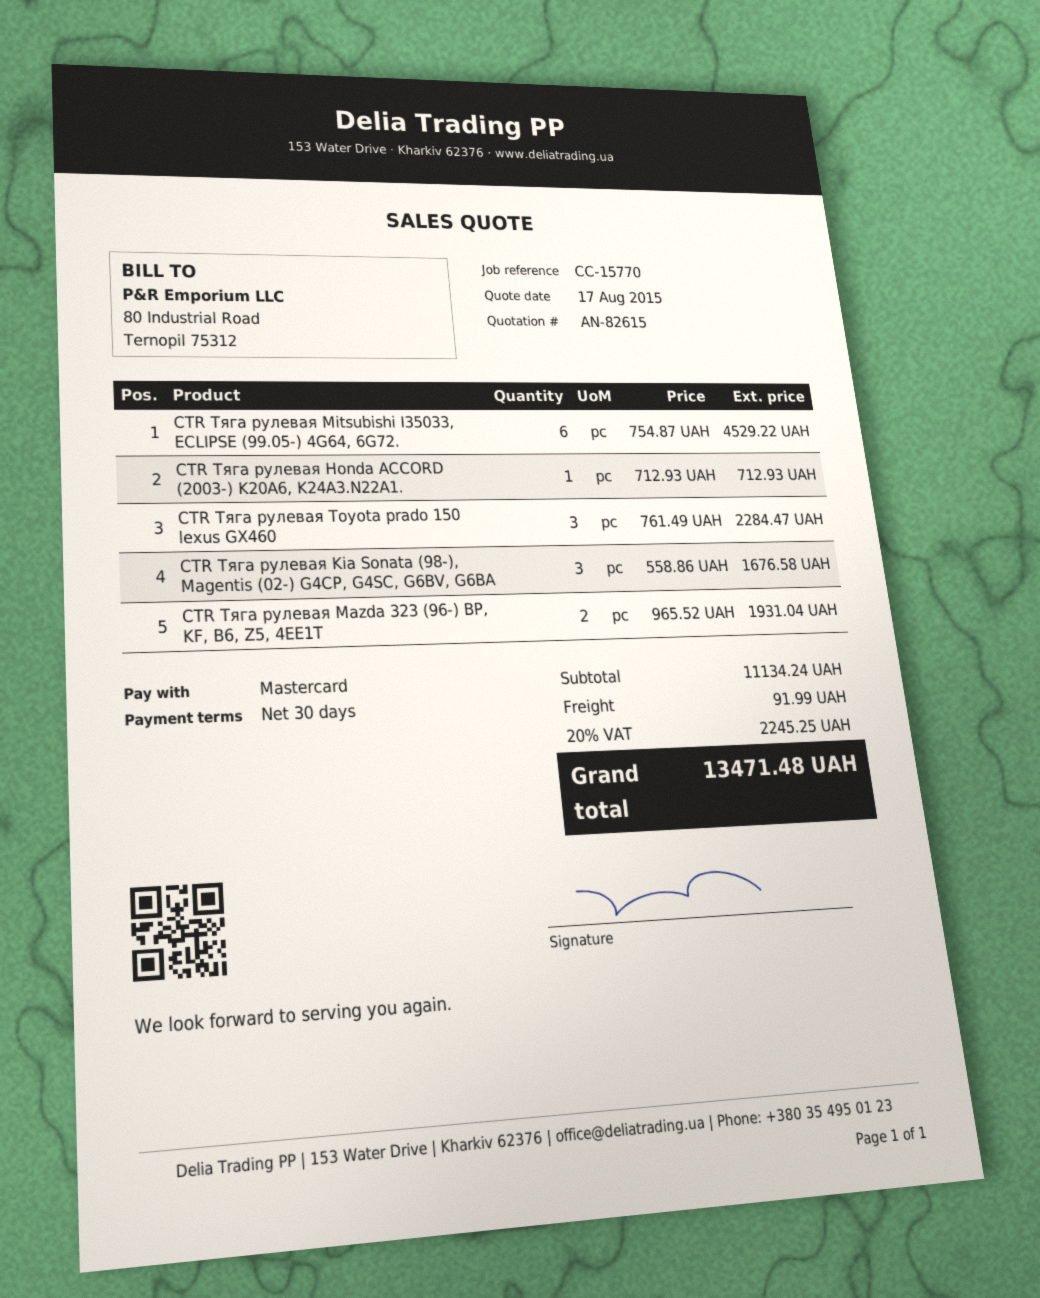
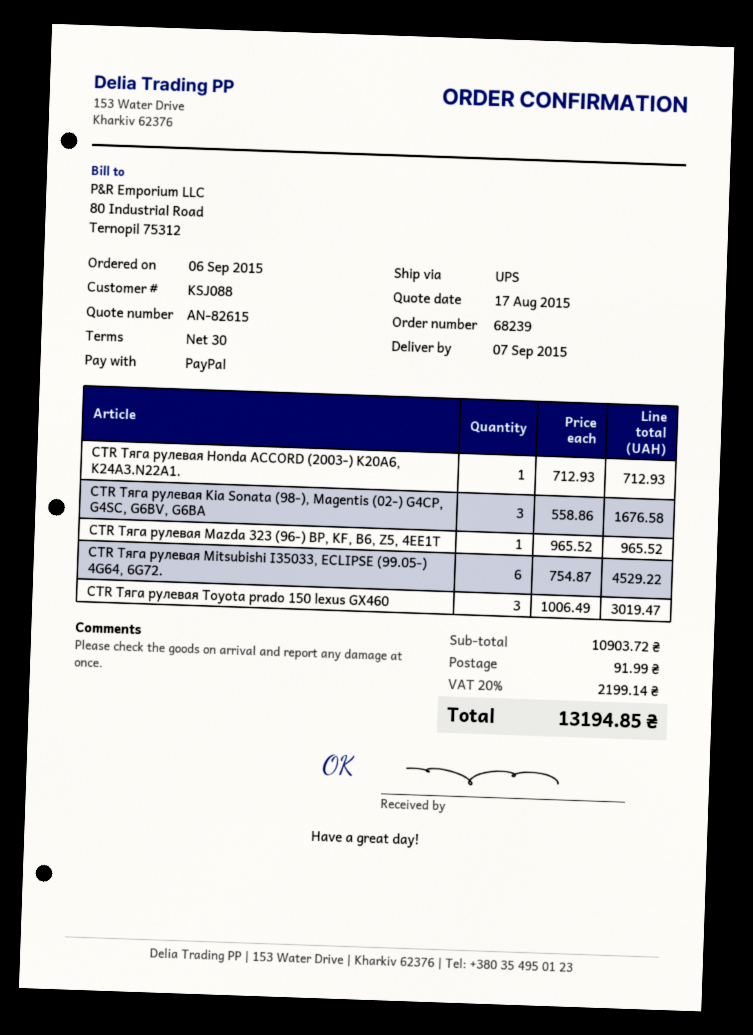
payment method: Mastercard -> PayPal
CTR Тяга рулевая Toyota prado 150 lexus GX460: 3 x 761.49 = 2284.47 -> 3 x 1006.49 = 3019.47
CTR Тяга рулевая Mazda 323 (96-) BP, KF, B6, Z5, 4EE1T: 2 x 965.52 = 1931.04 -> 1 x 965.52 = 965.52
subtotal: 11134.24 -> 10903.72
tax: 20% = 2245.25 -> 20% = 2199.14
total: 13471.48 -> 13194.85

